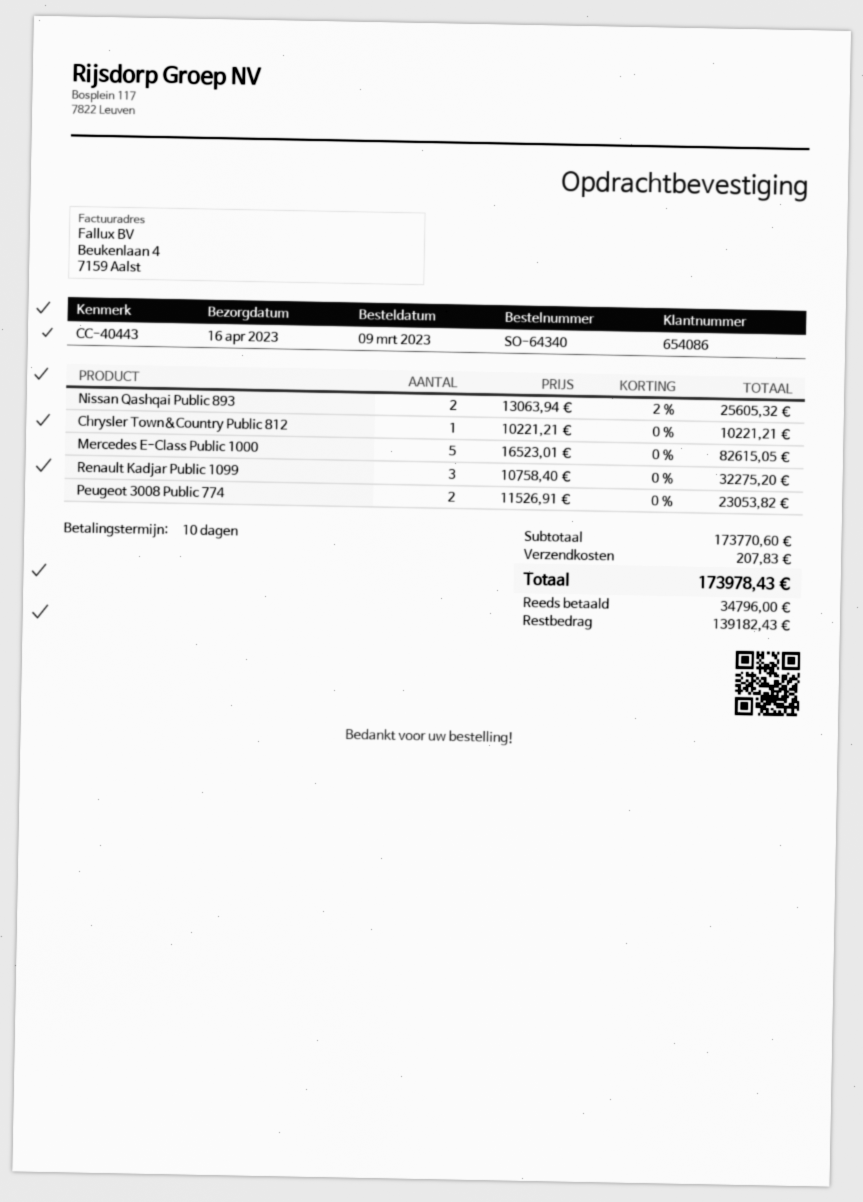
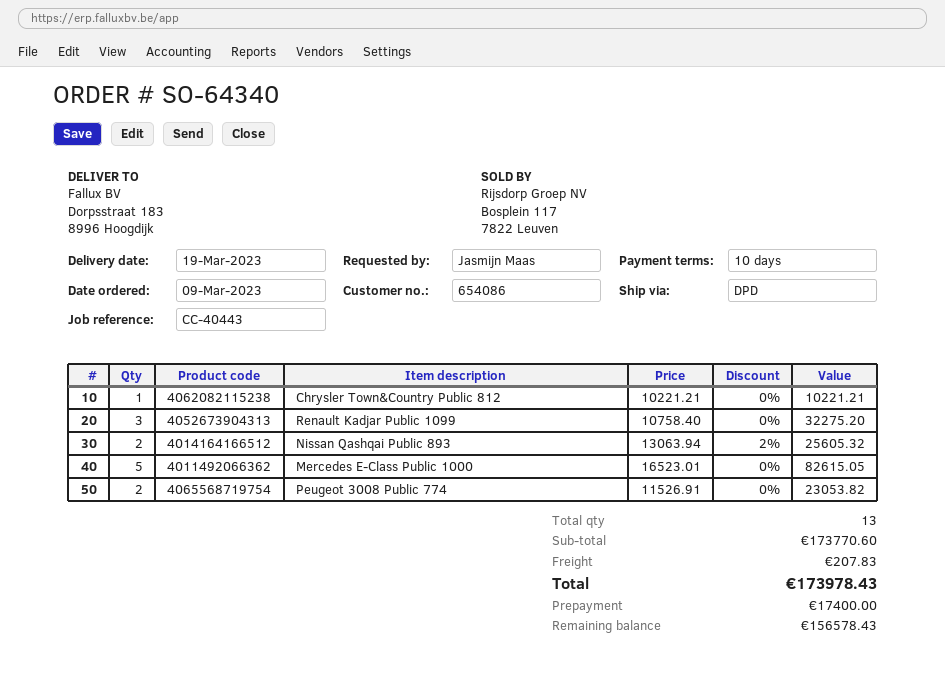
delivery date: 2023-04-16 -> 2023-03-19
deposit: 34796.00 -> 17400.00
balance: 139182.43 -> 156578.43

